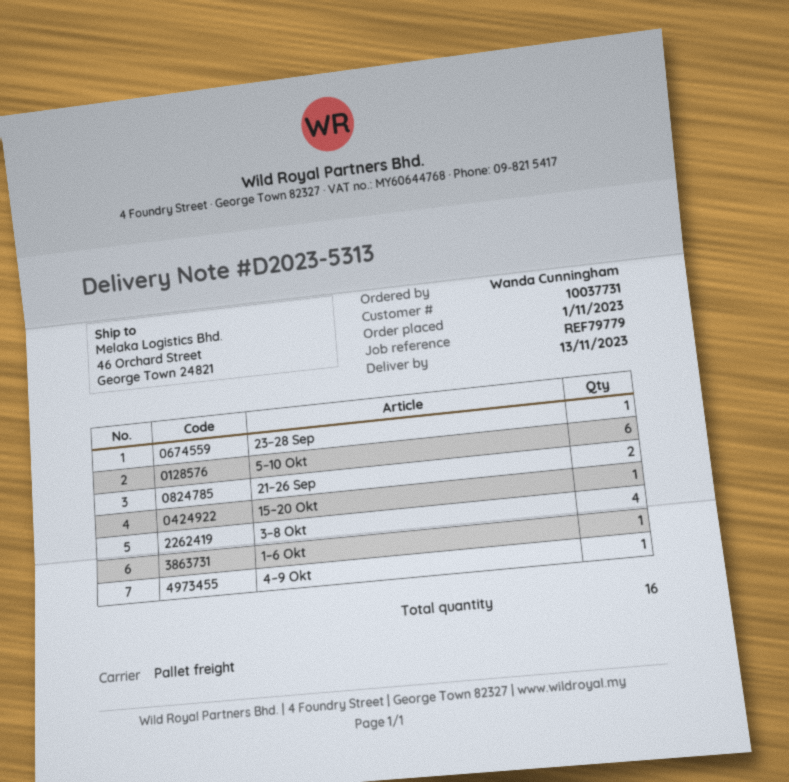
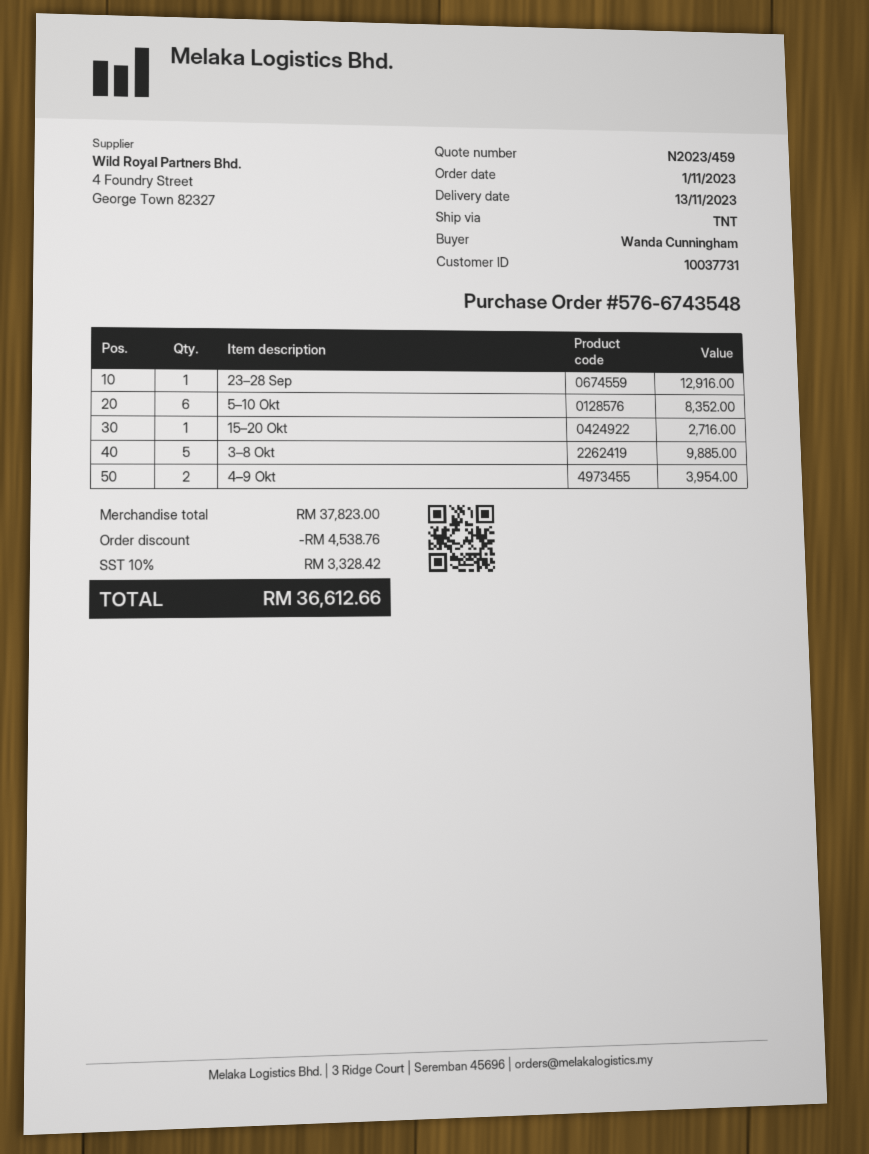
shipping method: pallet freight -> TNT
21–26 Sep: 2 -> none
3–8 Okt: 4 -> 5
1–6 Okt: 1 -> none
4–9 Okt: 1 -> 2

